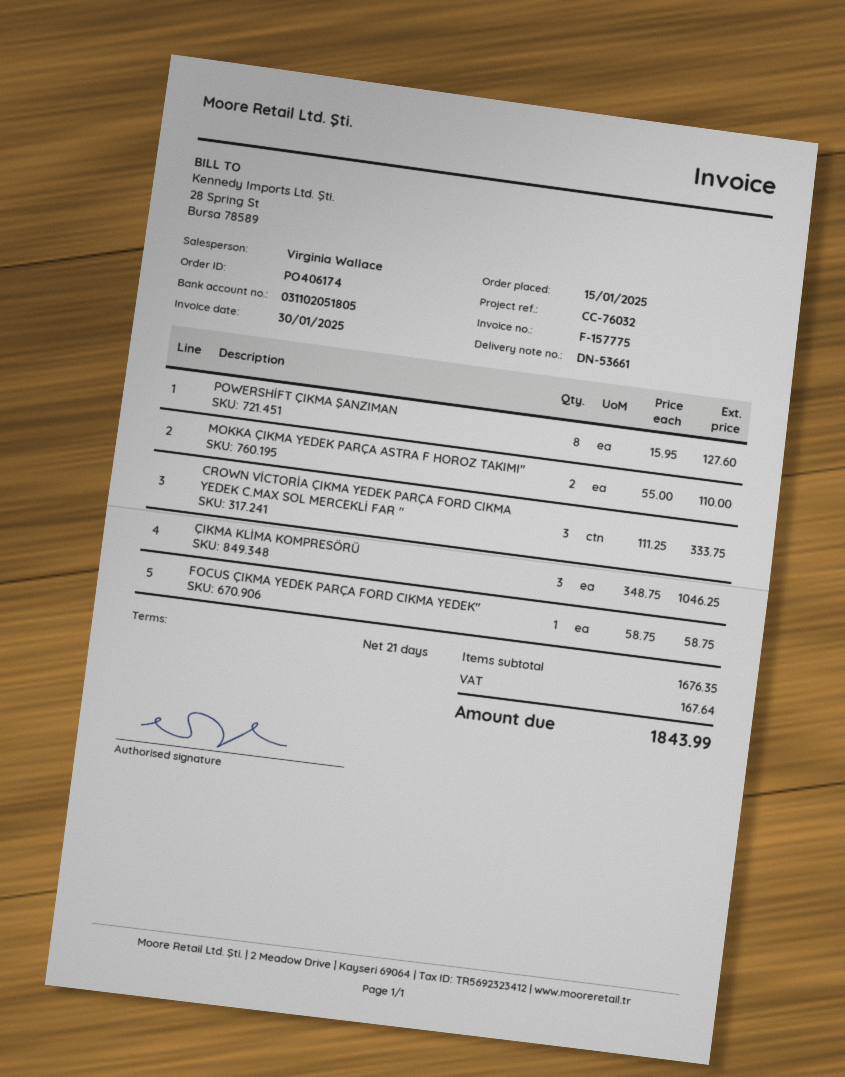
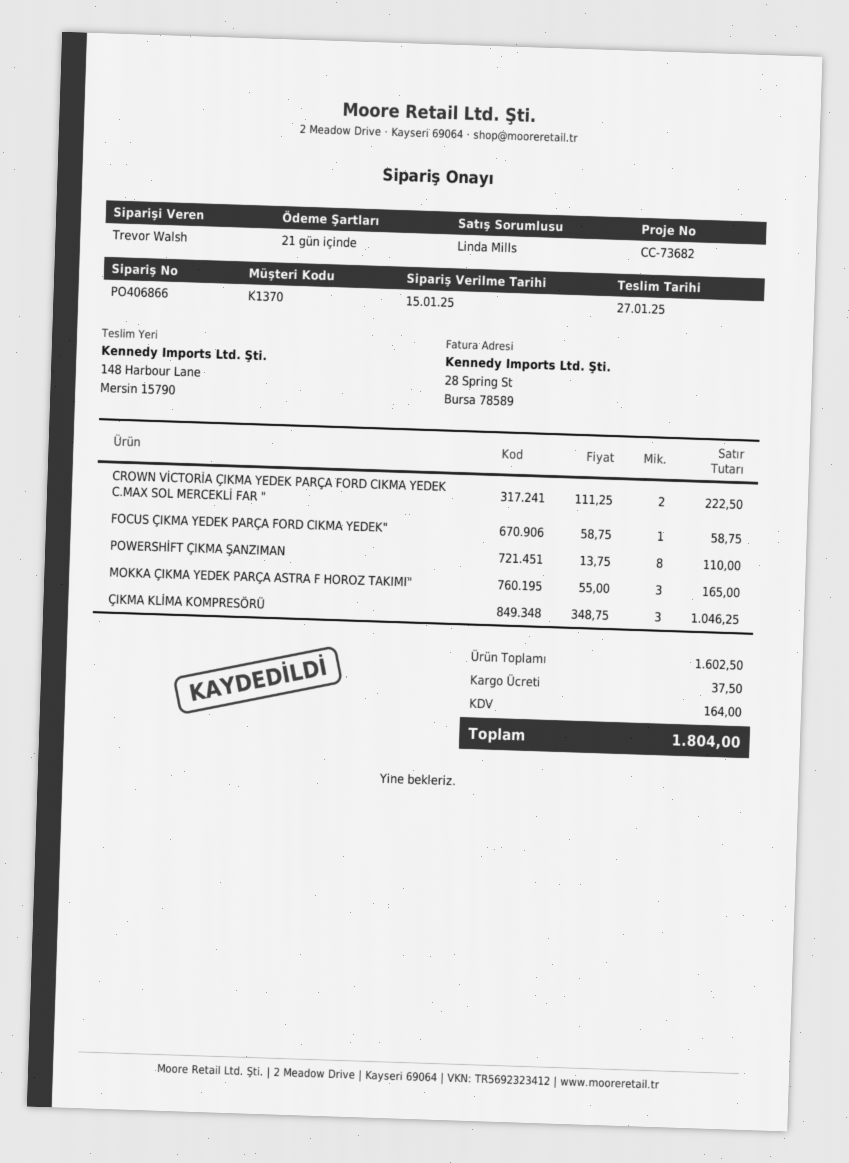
order number: PO406174 -> PO406866
reference: CC-76032 -> CC-73682
sales rep: Virginia Wallace -> Linda Mills
POWERSHİFT ÇIKMA ŞANZIMAN: 8 x 15.95 = 127.60 -> 8 x 13.75 = 110.00
MOKKA ÇIKMA YEDEK PARÇA ASTRA F HOROZ TAKIMI": 2 x 55.00 = 110.00 -> 3 x 55.00 = 165.00
CROWN VİCTORİA ÇIKMA YEDEK PARÇA FORD CIKMA YEDEK C.MAX SOL MERCEKLİ FAR ": 3 x 111.25 = 333.75 -> 2 x 111.25 = 222.50
subtotal: 1676.35 -> 1602.50
shipping: none -> 37.50
tax: 167.64 -> 164.00
total: 1843.99 -> 1804.00

